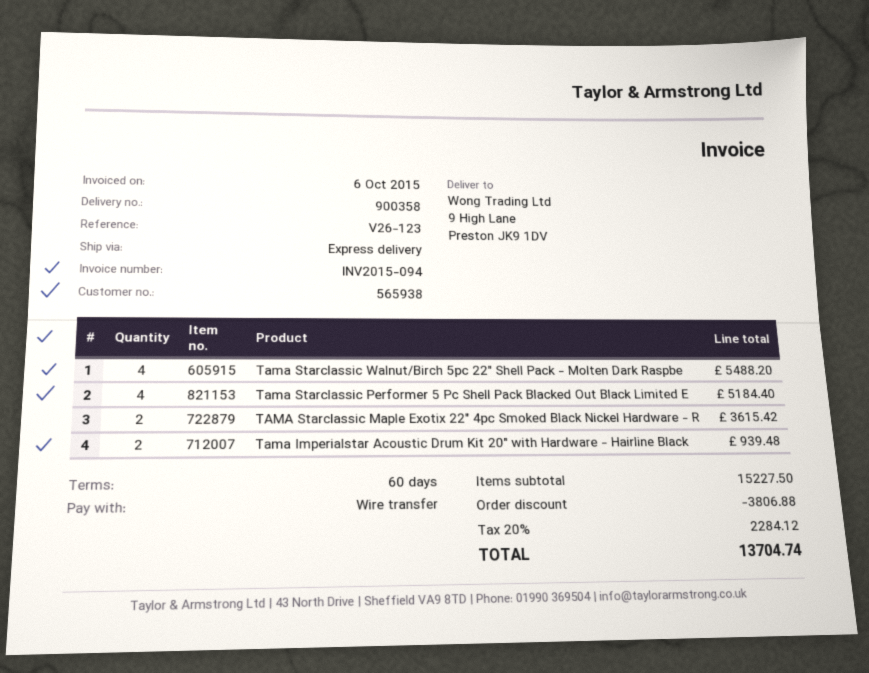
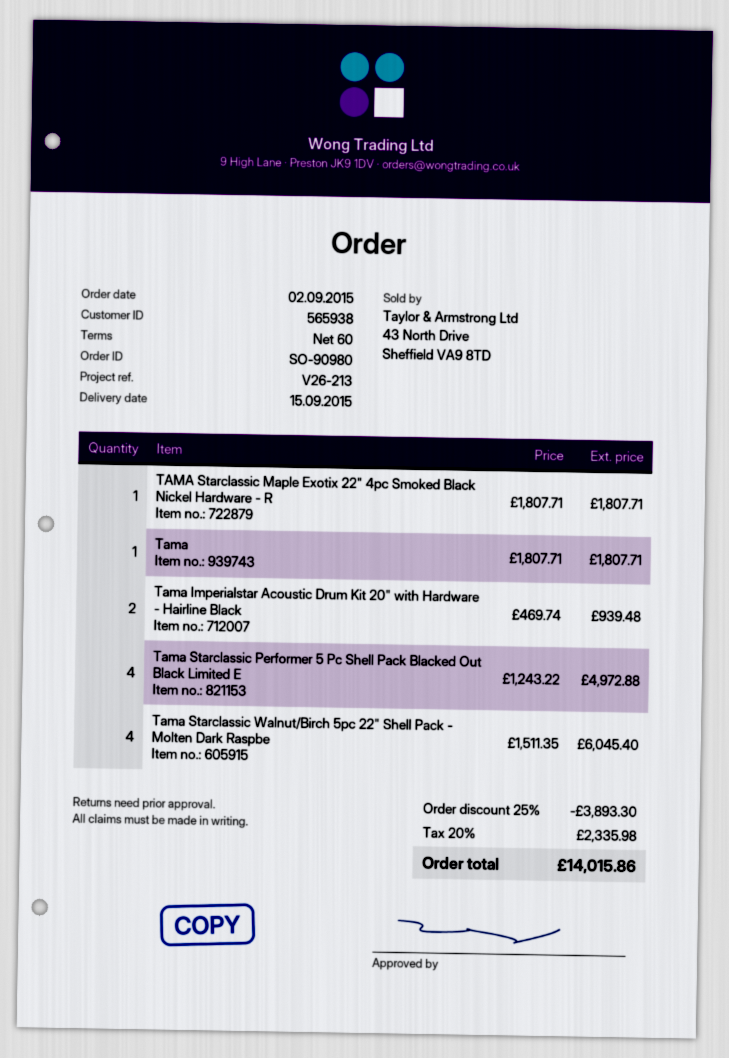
reference: V26-123 -> V26-213
Tama Starclassic Walnut/Birch 5pc 22" Shell Pack - Molten Dark Raspbe: 4 for 5488.20 -> 4 for 6045.40
Tama Starclassic Performer 5 Pc Shell Pack Blacked Out Black Limited E: 4 for 5184.40 -> 4 for 4972.88
TAMA Starclassic Maple Exotix 22" 4pc Smoked Black Nickel Hardware - R: 2 for 3615.42 -> 1 for 1807.71
Tama: none -> 1 for 1807.71
discount: 3806.88 -> 3893.30
tax: 20% = 2284.12 -> 20% = 2335.98
total: 13704.74 -> 14015.86

